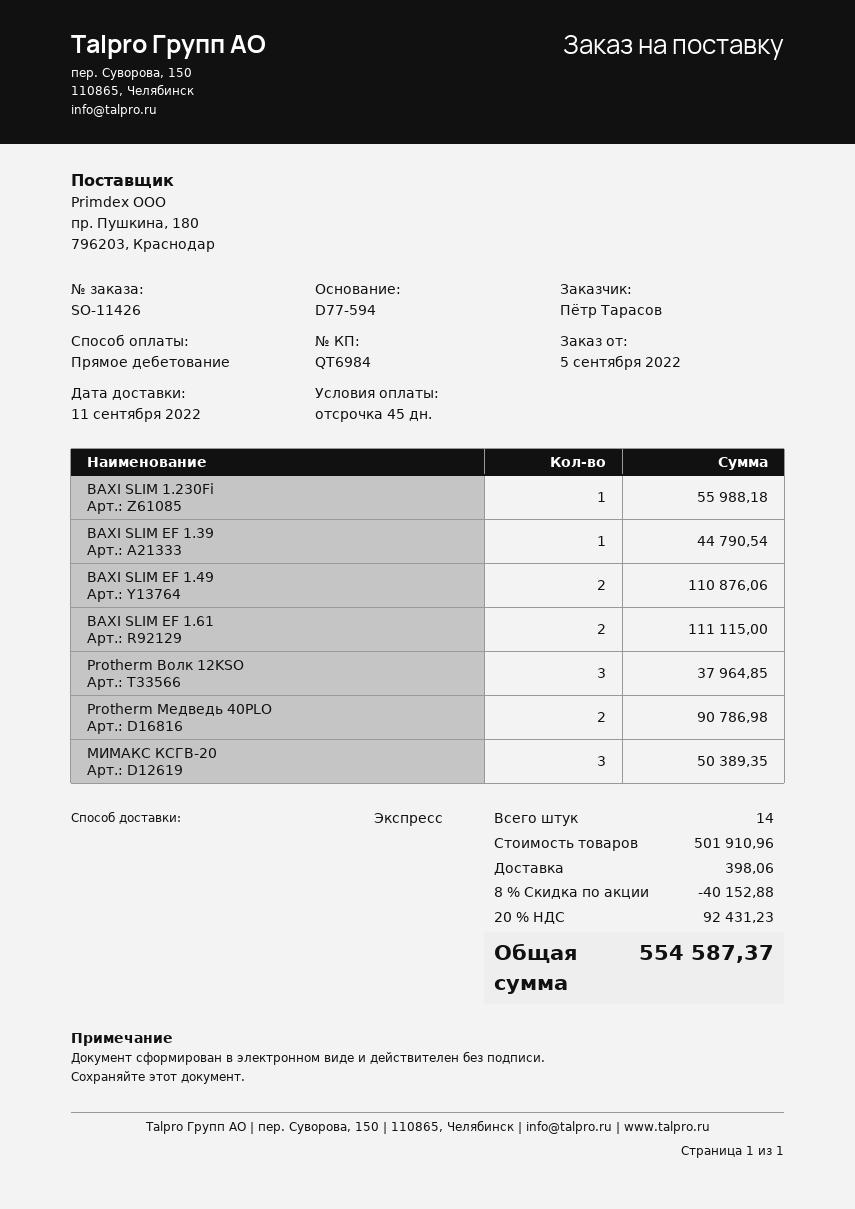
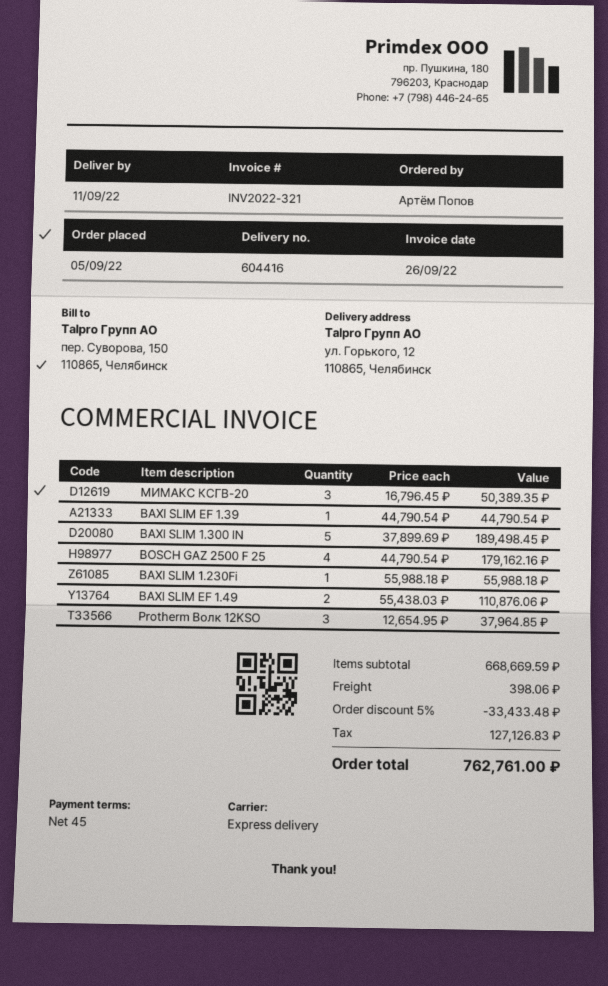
ordered by: Пётр Тарасов -> Артём Попов
BAXI SLIM EF 1.61: 2 for 111115.00 -> none
Protherm Медведь 40PLO: 2 for 90786.98 -> none
BAXI SLIM 1.300 IN: none -> 5 for 189498.45
BOSCH GAZ 2500 F 25: none -> 4 for 179162.16
subtotal: 501910.96 -> 668669.59
discount: 8% = 40152.88 -> 5% = 33433.48
tax: 92431.23 -> 127126.83
total: 554587.37 -> 762761.00

